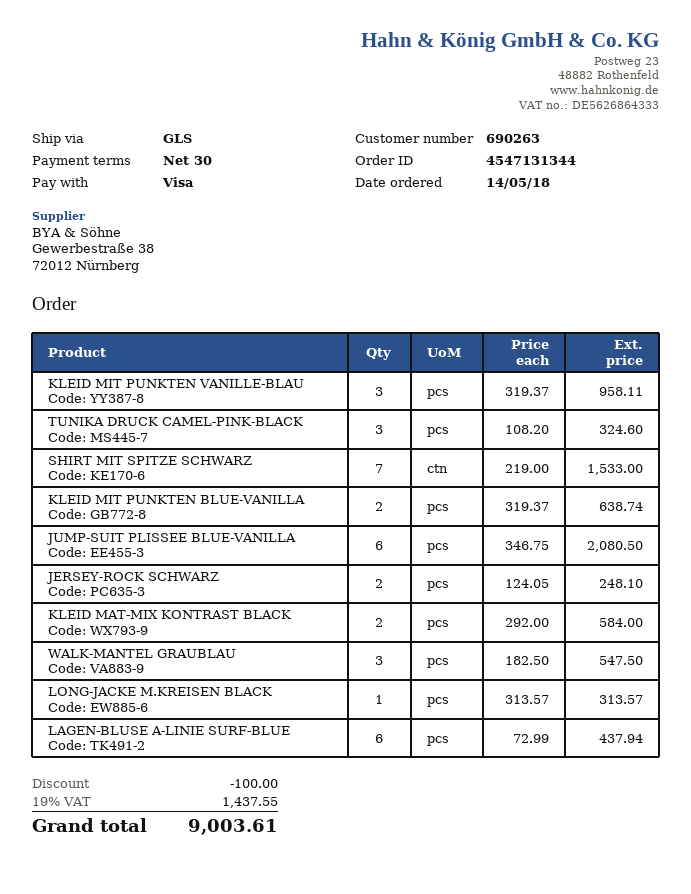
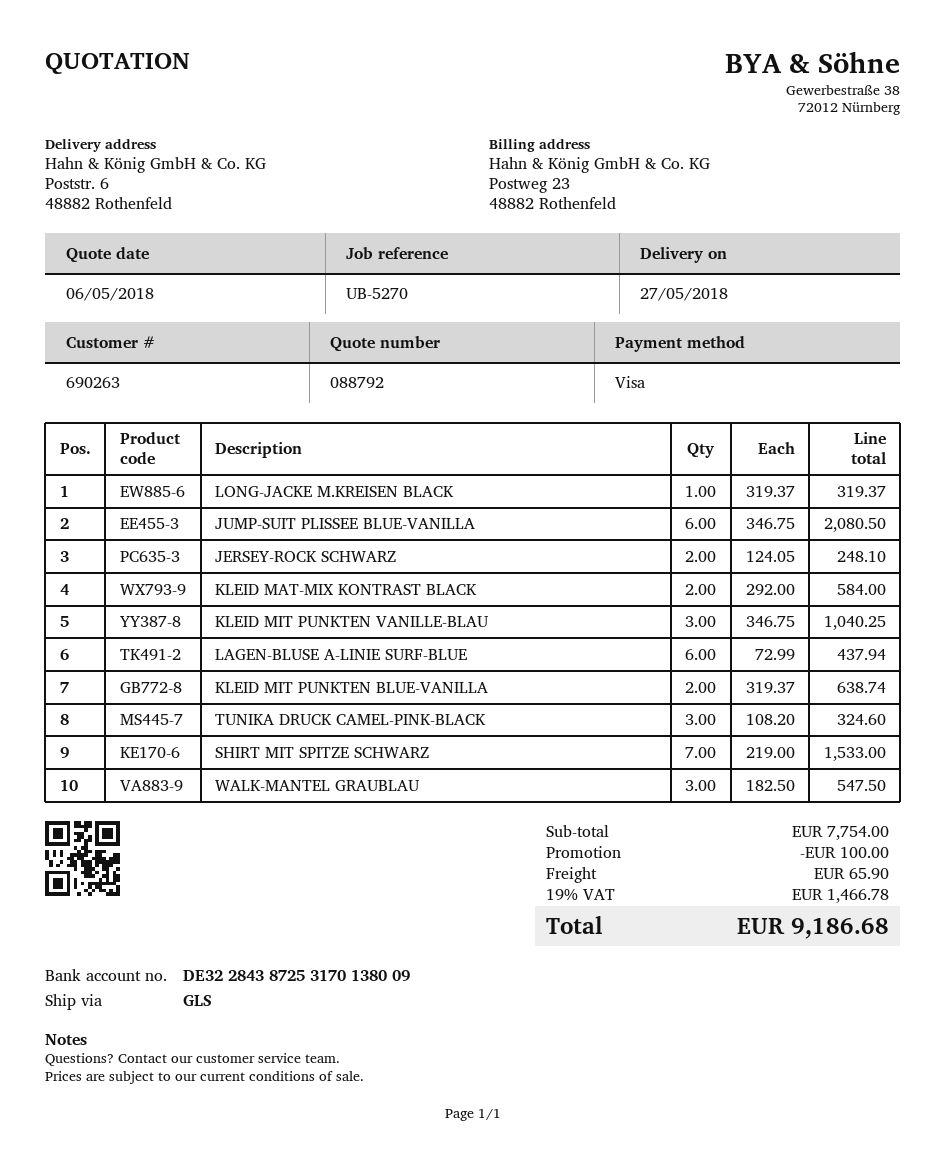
KLEID MIT PUNKTEN VANILLE-BLAU: 3 x 319.37 = 958.11 -> 3 x 346.75 = 1040.25
LONG-JACKE M.KREISEN BLACK: 1 x 313.57 = 313.57 -> 1 x 319.37 = 319.37
shipping: none -> 65.90
tax: 19% = 1437.55 -> 19% = 1466.78
total: 9003.61 -> 9186.68

